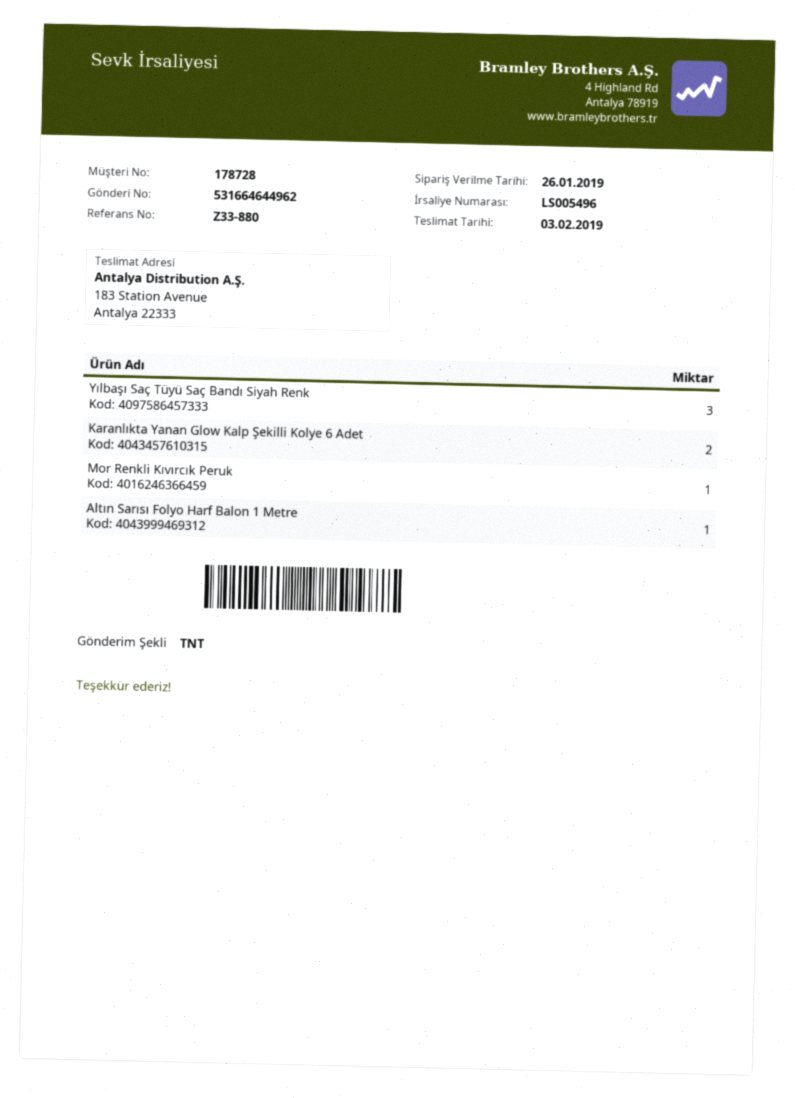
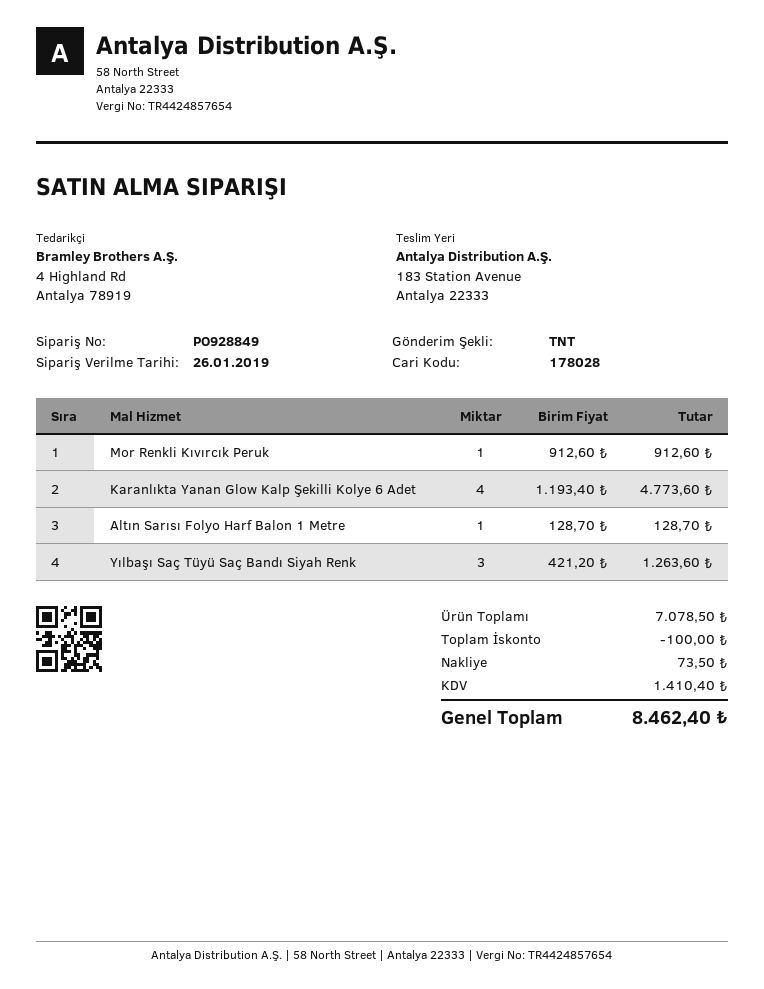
customer number: 178728 -> 178028
Karanlıkta Yanan Glow Kalp Şekilli Kolye 6 Adet: 2 -> 4

